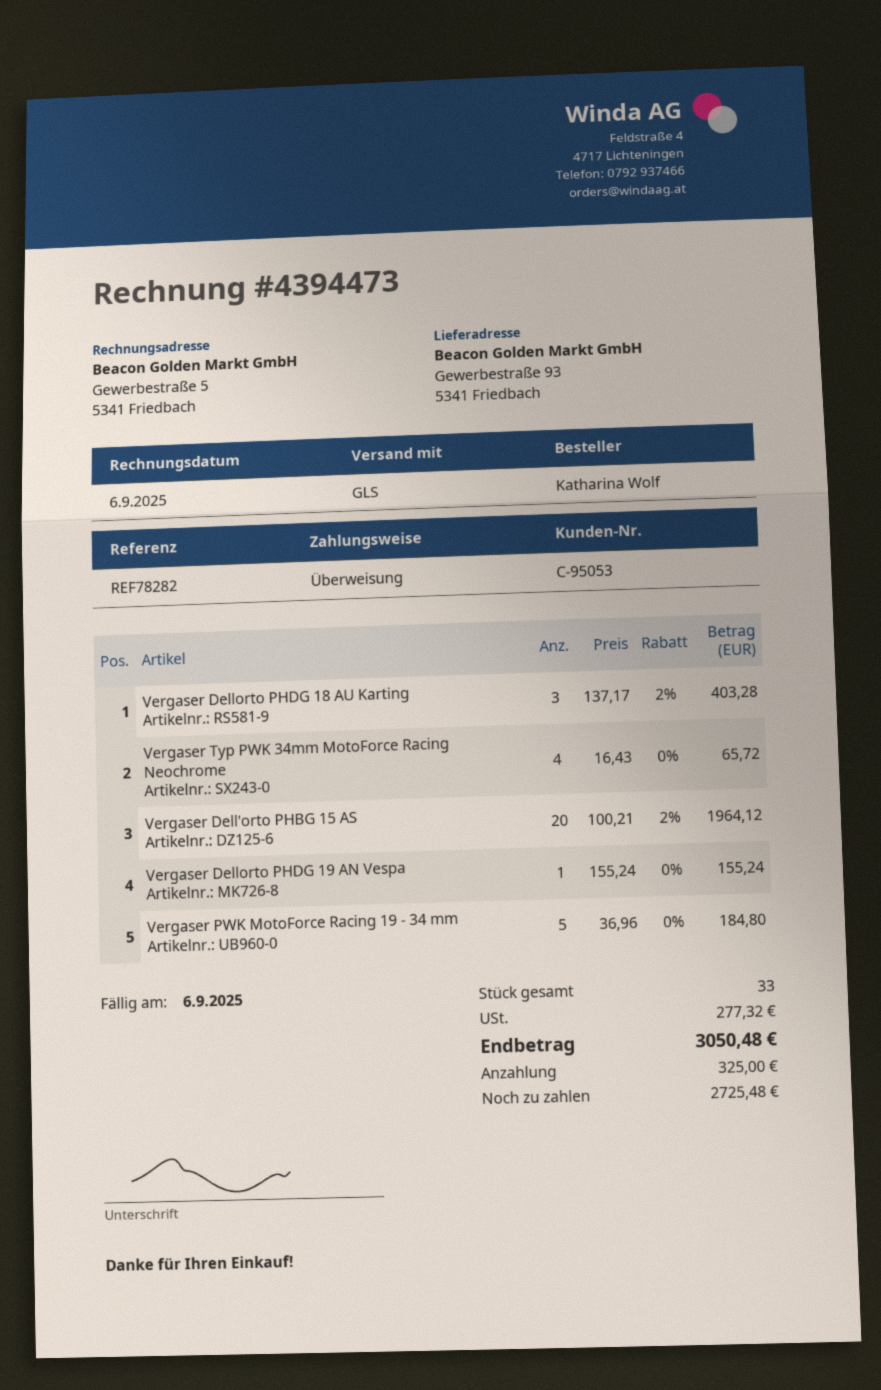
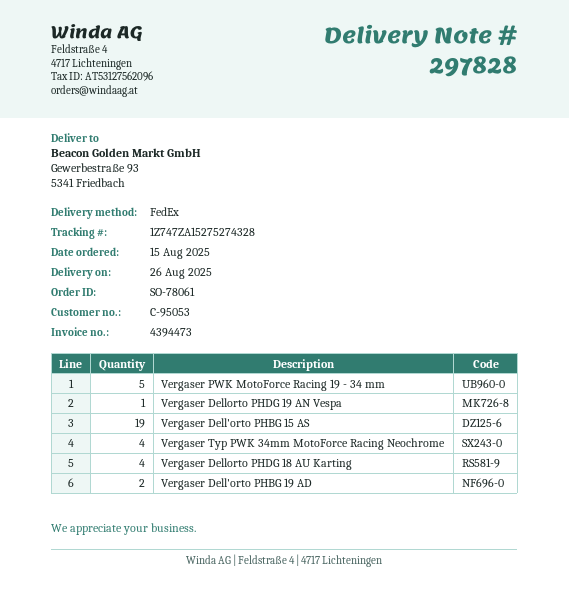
shipping method: GLS -> FedEx
Vergaser Dellorto PHDG 18 AU Karting: 3 -> 4
Vergaser Dell'orto PHBG 15 AS: 20 -> 19
Vergaser Dell'orto PHBG 19 AD: none -> 2

